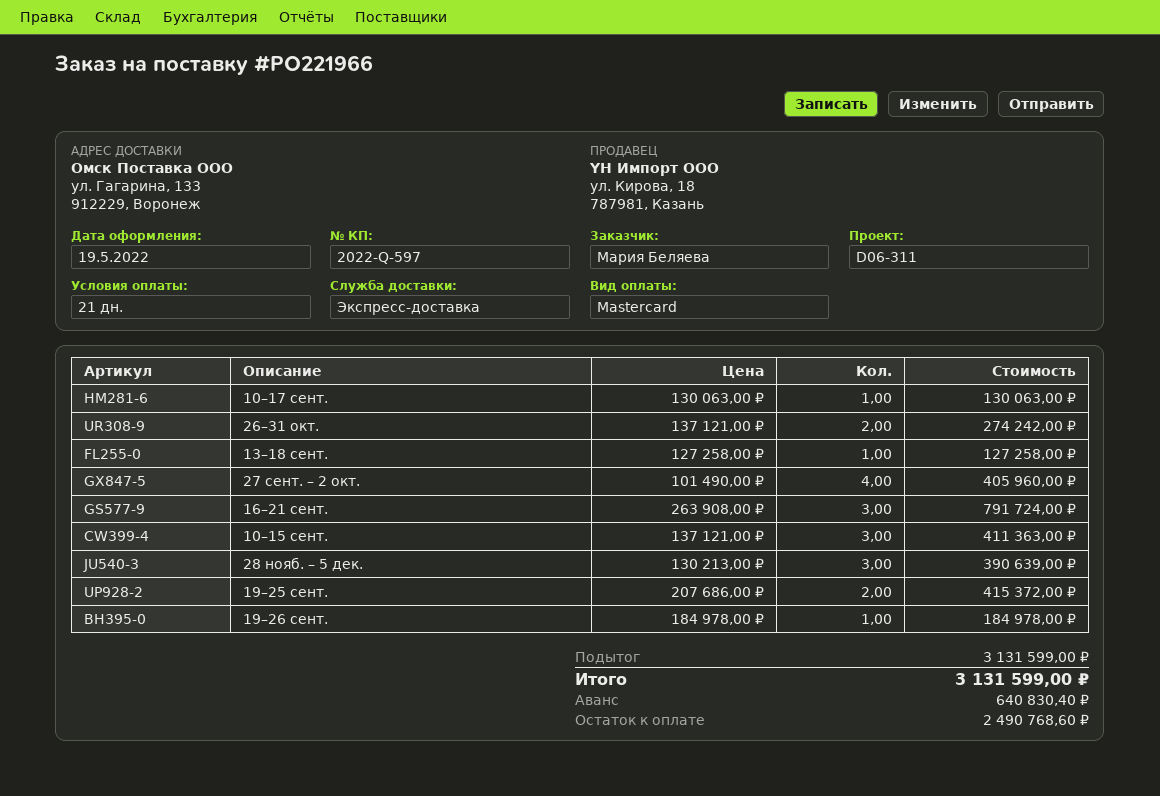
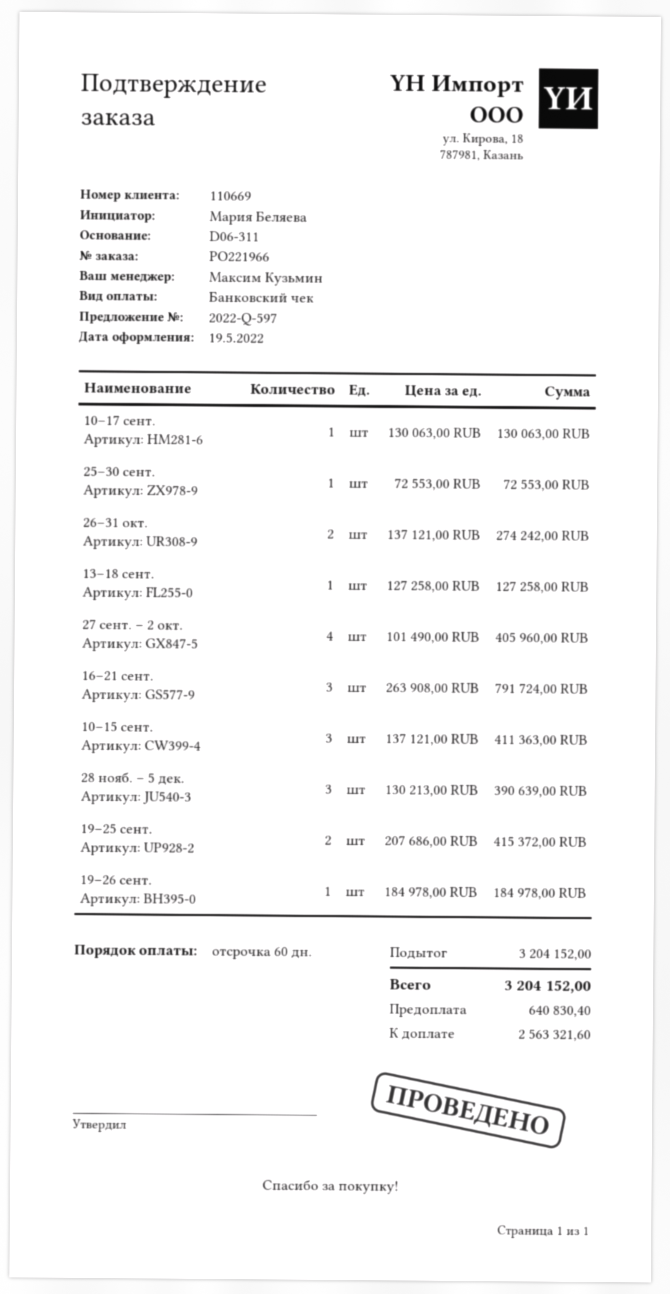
payment terms: 21 days -> 60 days
payment method: Mastercard -> cheque
25–30 сент.: none -> 1 x 72553.00 = 72553.00
subtotal: 3131599.00 -> 3204152.00
total: 3131599.00 -> 3204152.00
balance: 2490768.60 -> 2563321.60

